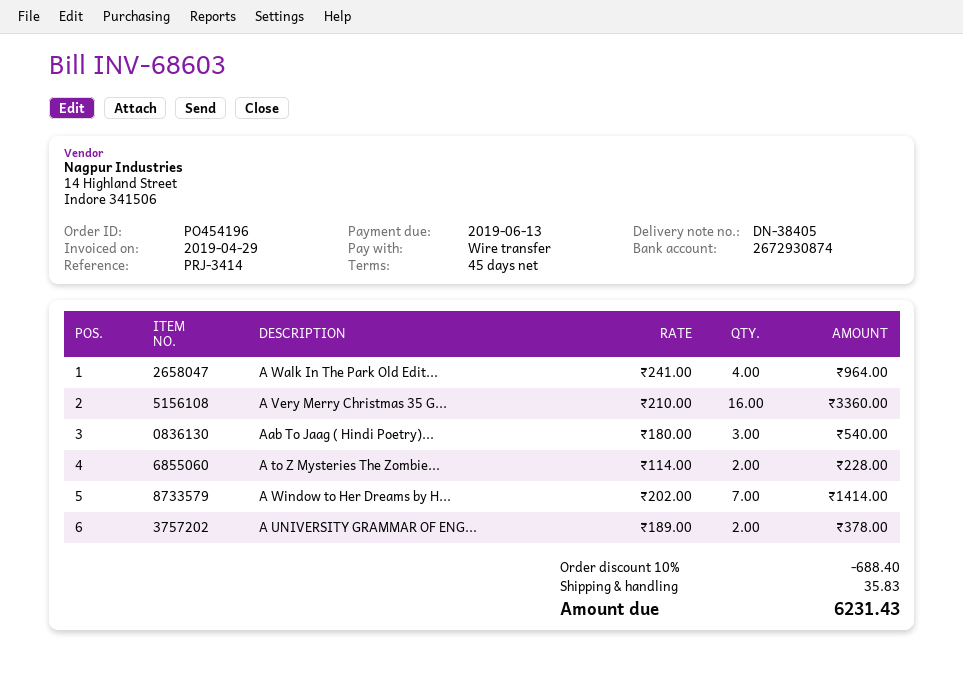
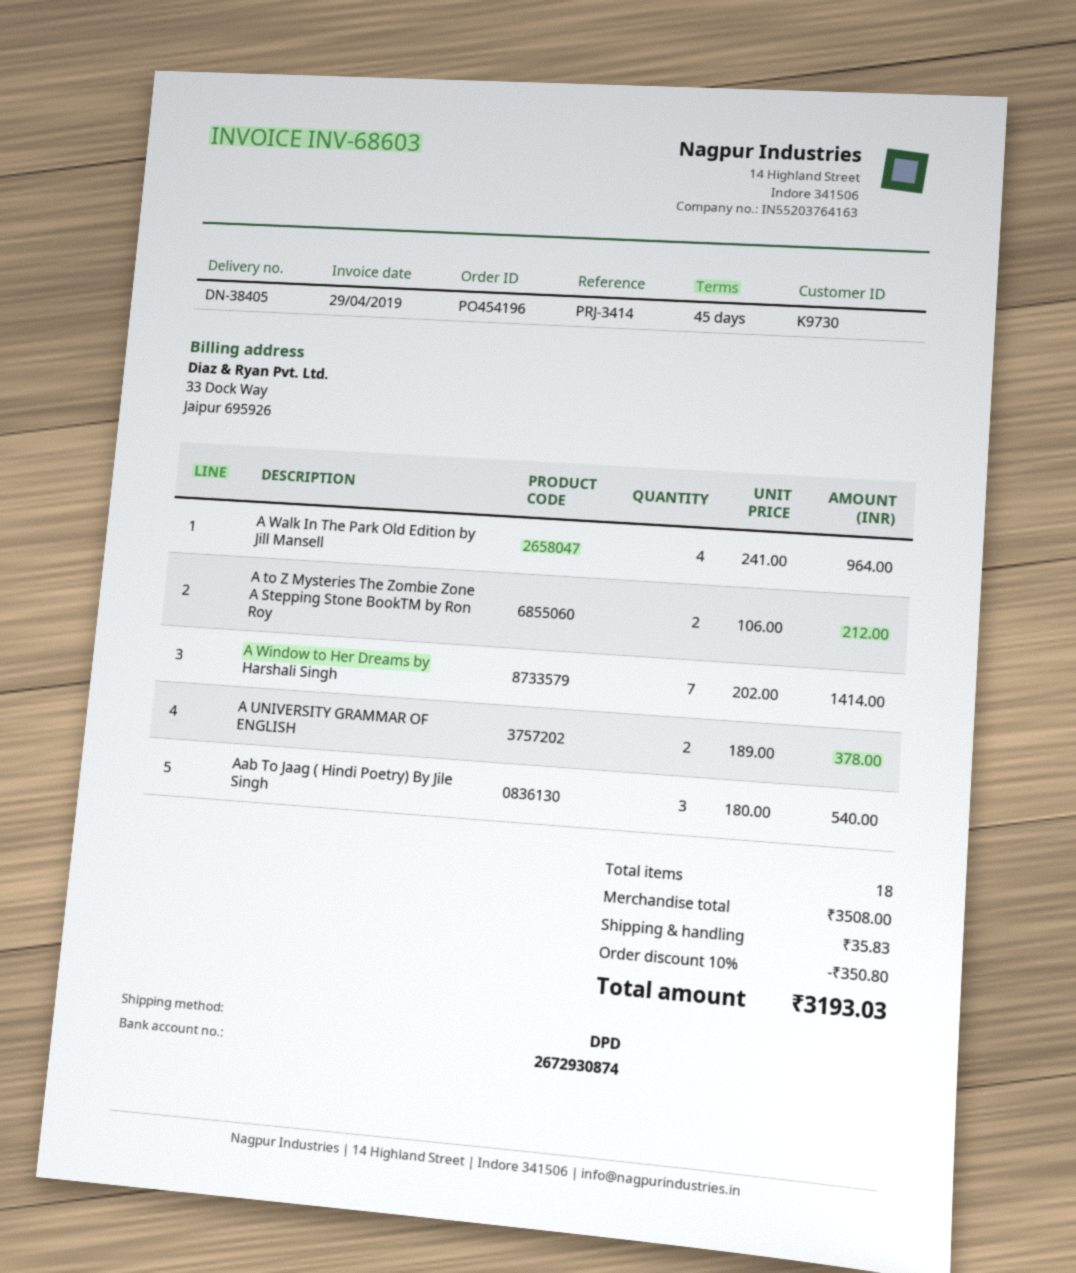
A Very Merry Christmas 35 G...: 16 x 210.00 = 3360.00 -> none
A to Z Mysteries The Zombie...: 2 x 114.00 = 228.00 -> 2 x 106.00 = 212.00
discount: 10% = 688.40 -> 10% = 350.80
total: 6231.43 -> 3193.03

